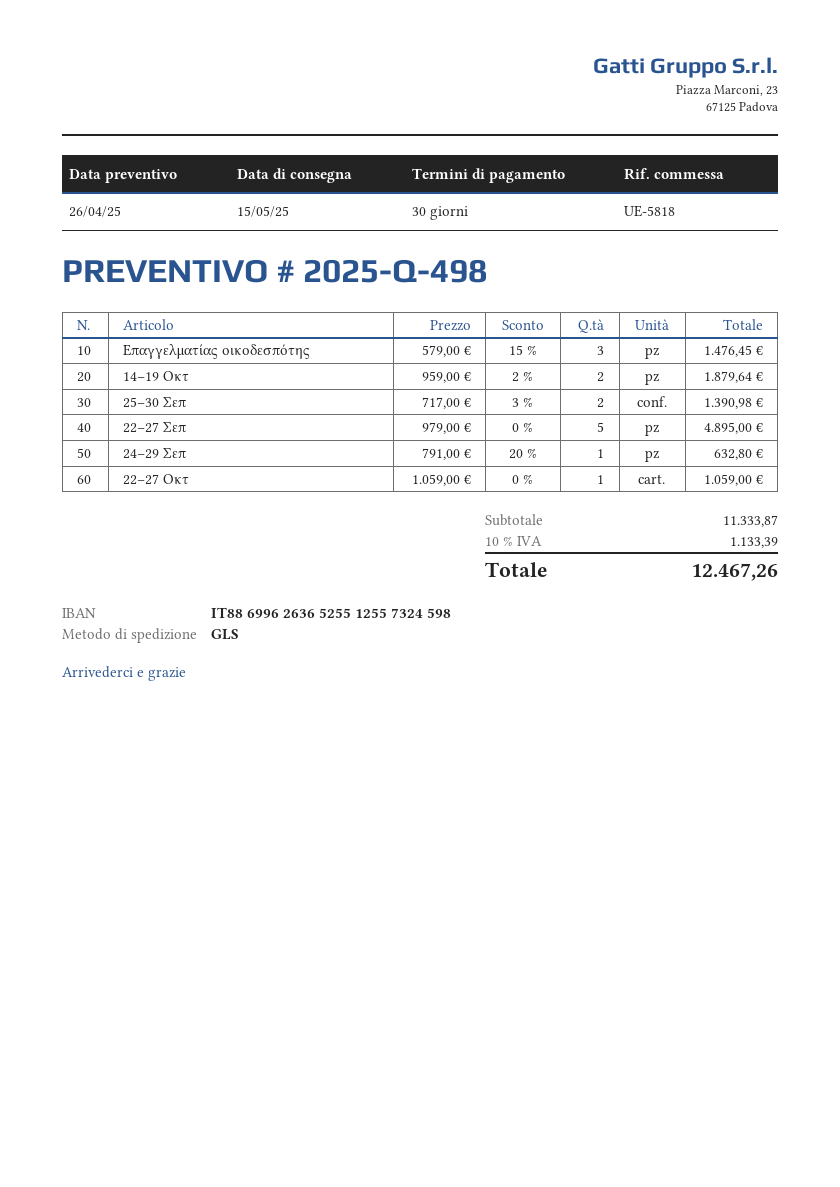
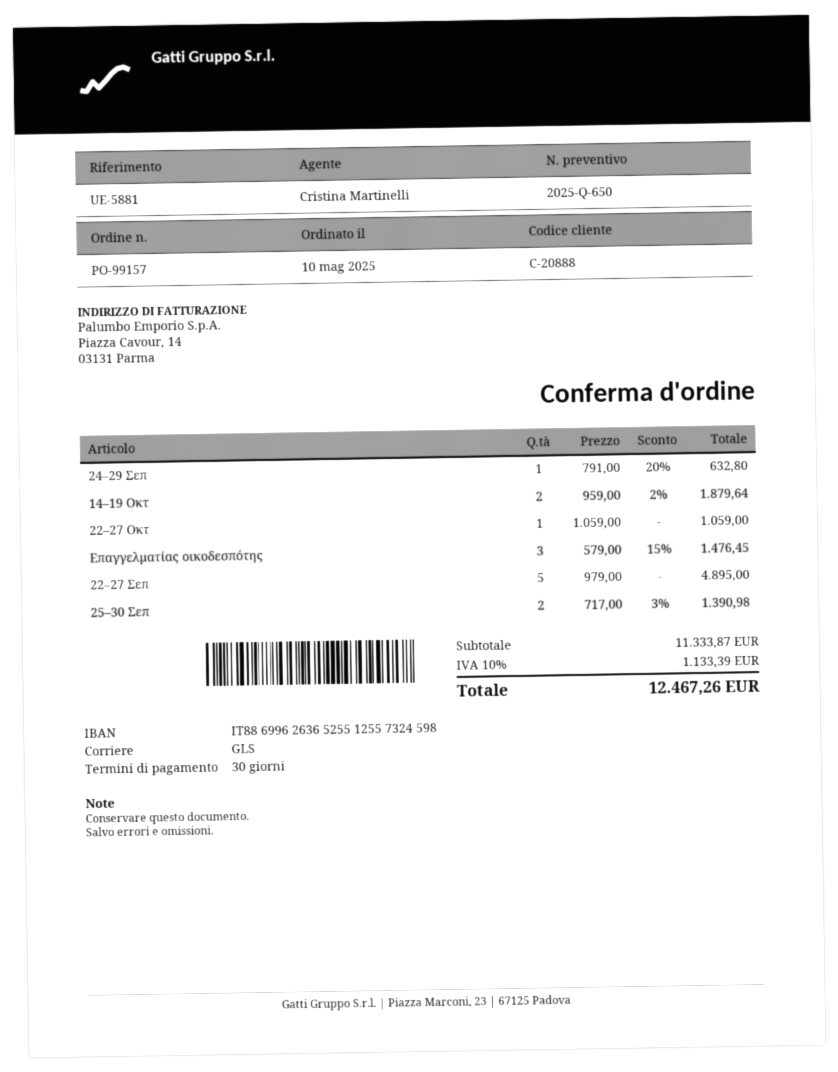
quote number: 2025-Q-498 -> 2025-Q-650
reference: UE-5818 -> UE-5881

